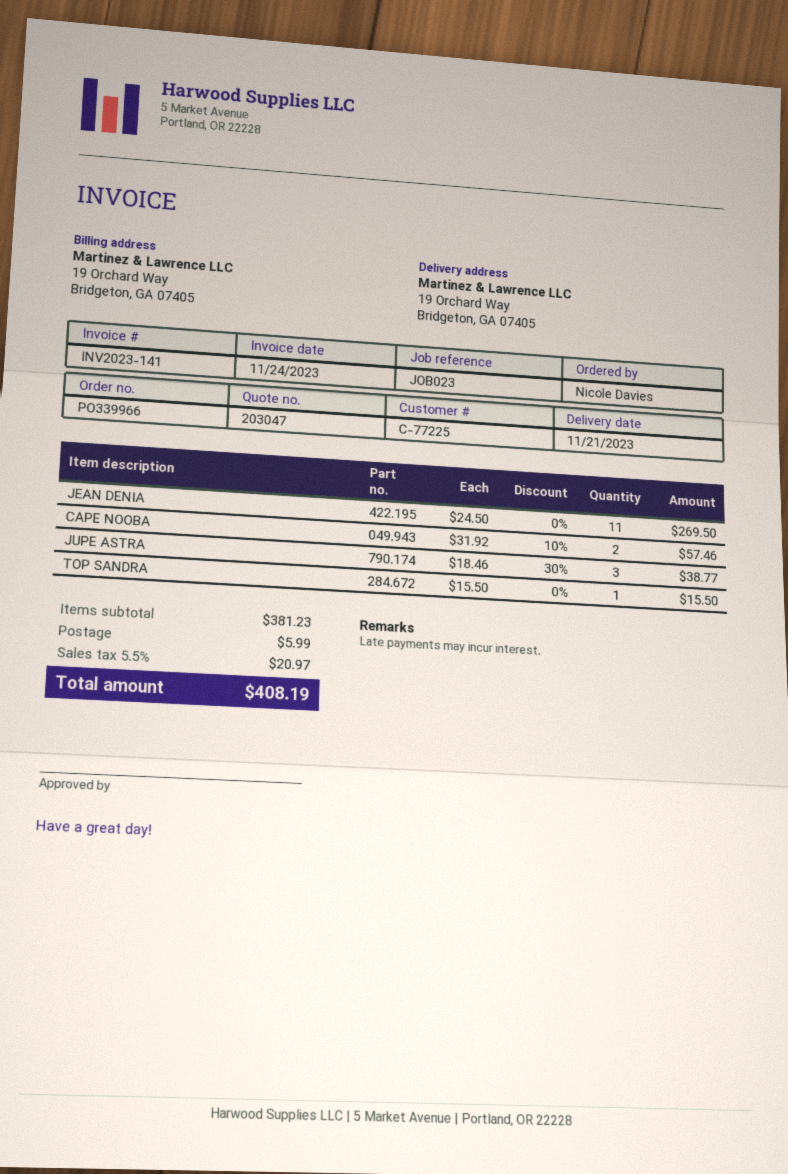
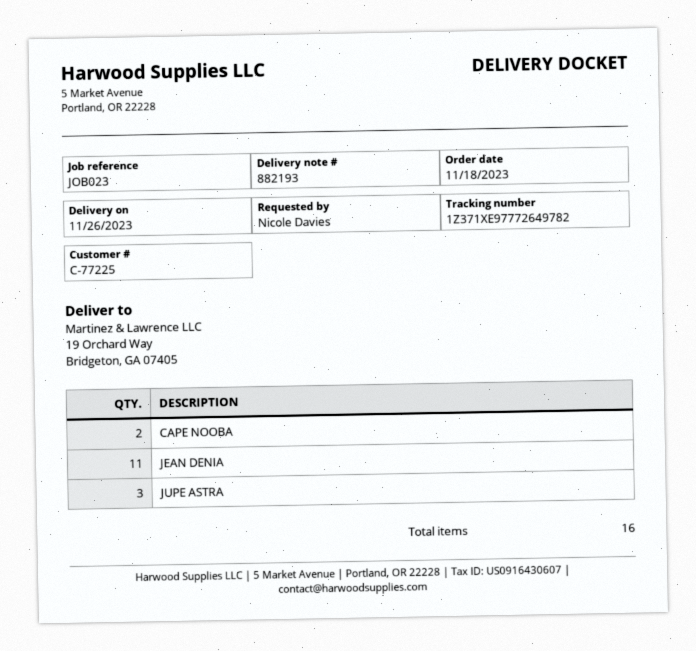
delivery date: 2023-11-21 -> 2023-11-26
TOP SANDRA: 1 -> none

